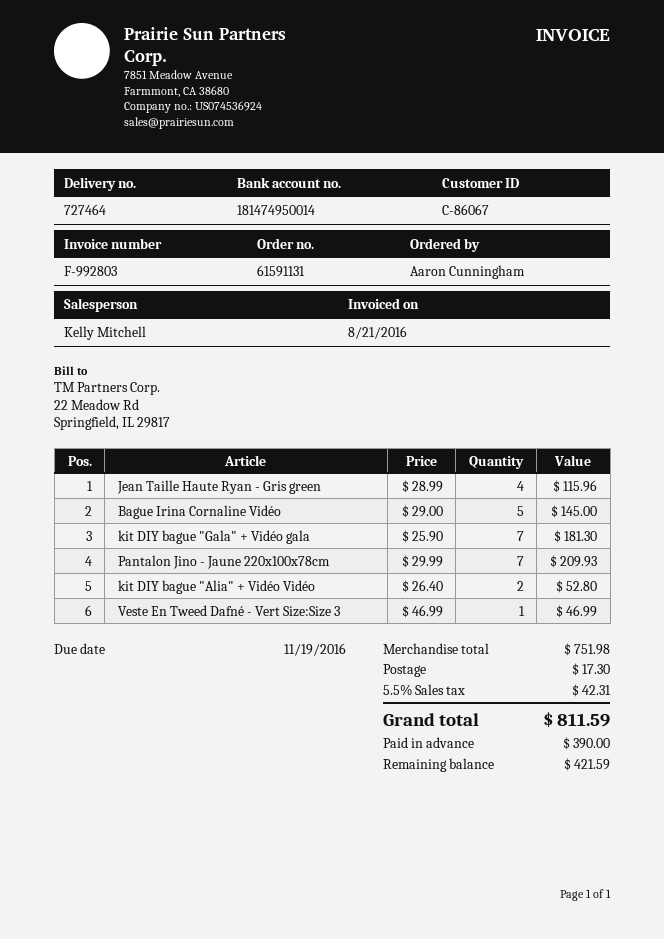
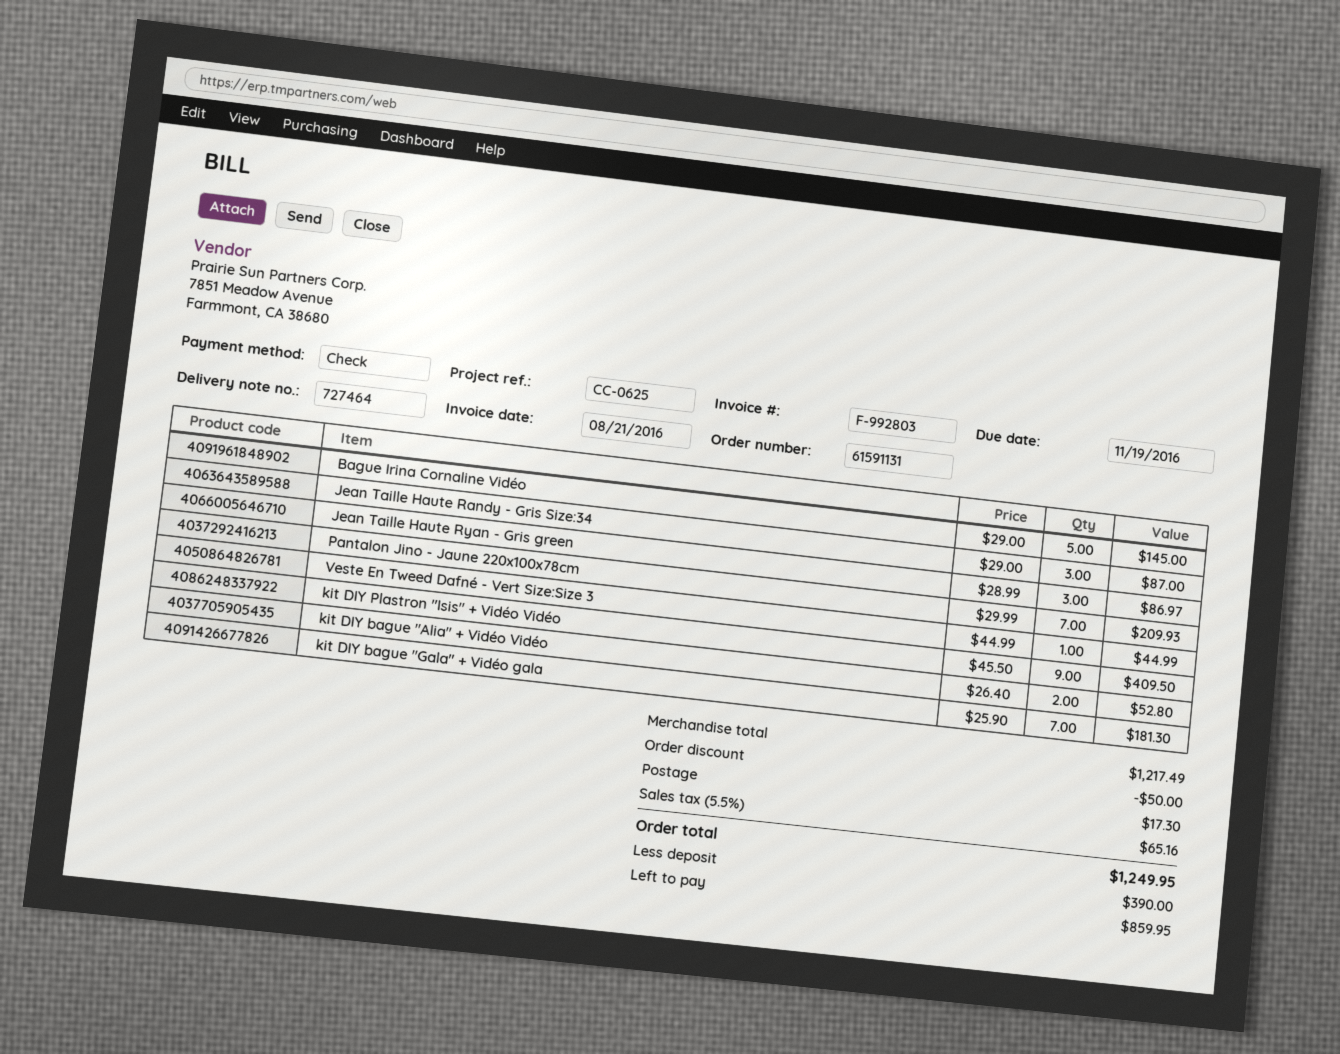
Jean Taille Haute Ryan - Gris green: 4 x 28.99 = 115.96 -> 3 x 28.99 = 86.97
Veste En Tweed Dafné - Vert Size:Size 3: 1 x 46.99 = 46.99 -> 1 x 44.99 = 44.99
Jean Taille Haute Randy - Gris Size:34: none -> 3 x 29.00 = 87.00
kit DIY Plastron "Isis" + Vidéo Vidéo: none -> 9 x 45.50 = 409.50
subtotal: 751.98 -> 1217.49
discount: none -> 50.00
tax: 5.5% = 42.31 -> 5.5% = 65.16
total: 811.59 -> 1249.95
balance: 421.59 -> 859.95

